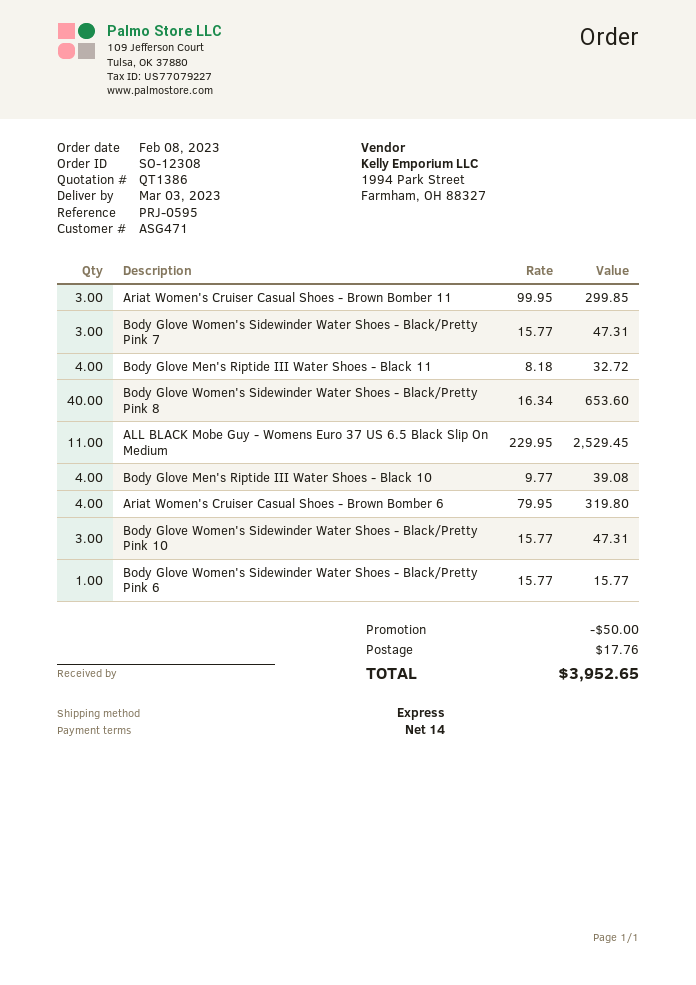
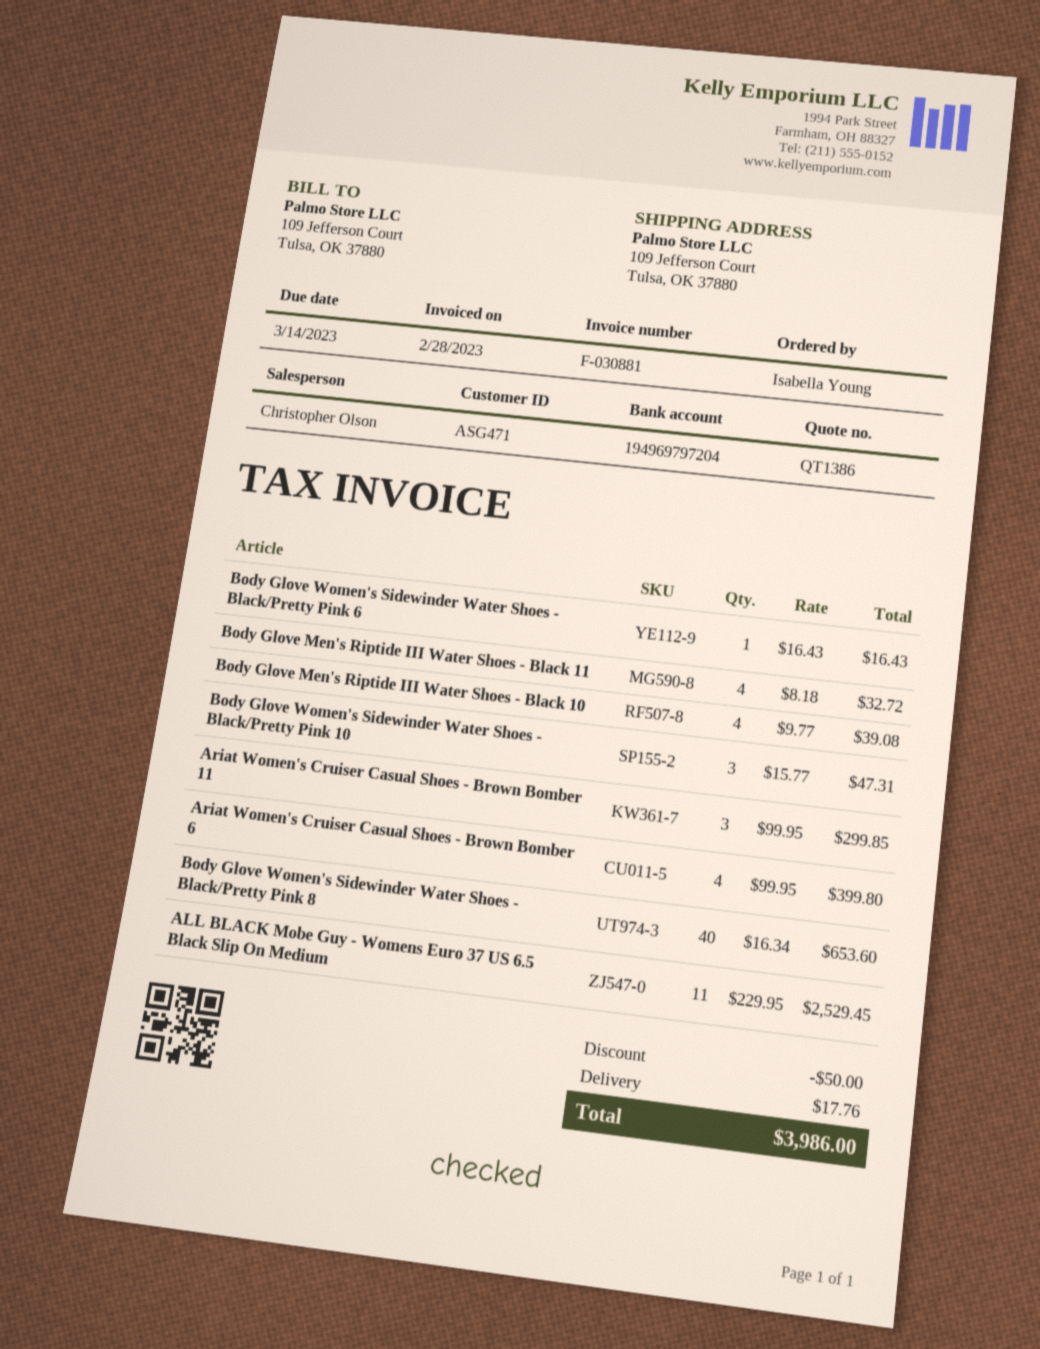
Body Glove Women's Sidewinder Water Shoes - Black/Pretty Pink 7: 3 x 15.77 = 47.31 -> none
Ariat Women's Cruiser Casual Shoes - Brown Bomber 6: 4 x 79.95 = 319.80 -> 4 x 99.95 = 399.80
Body Glove Women's Sidewinder Water Shoes - Black/Pretty Pink 6: 1 x 15.77 = 15.77 -> 1 x 16.43 = 16.43
total: 3952.65 -> 3986.00

